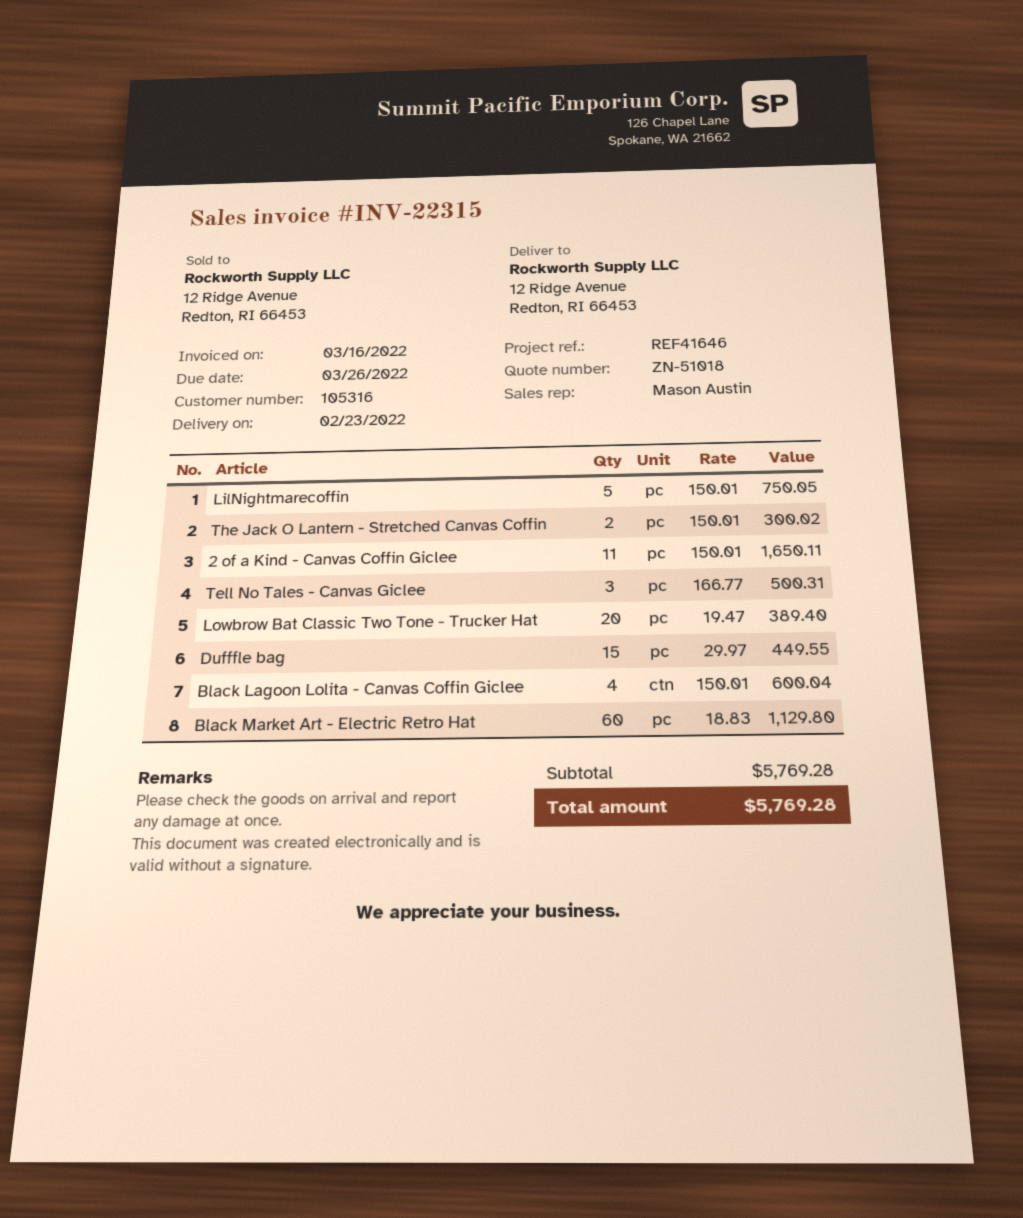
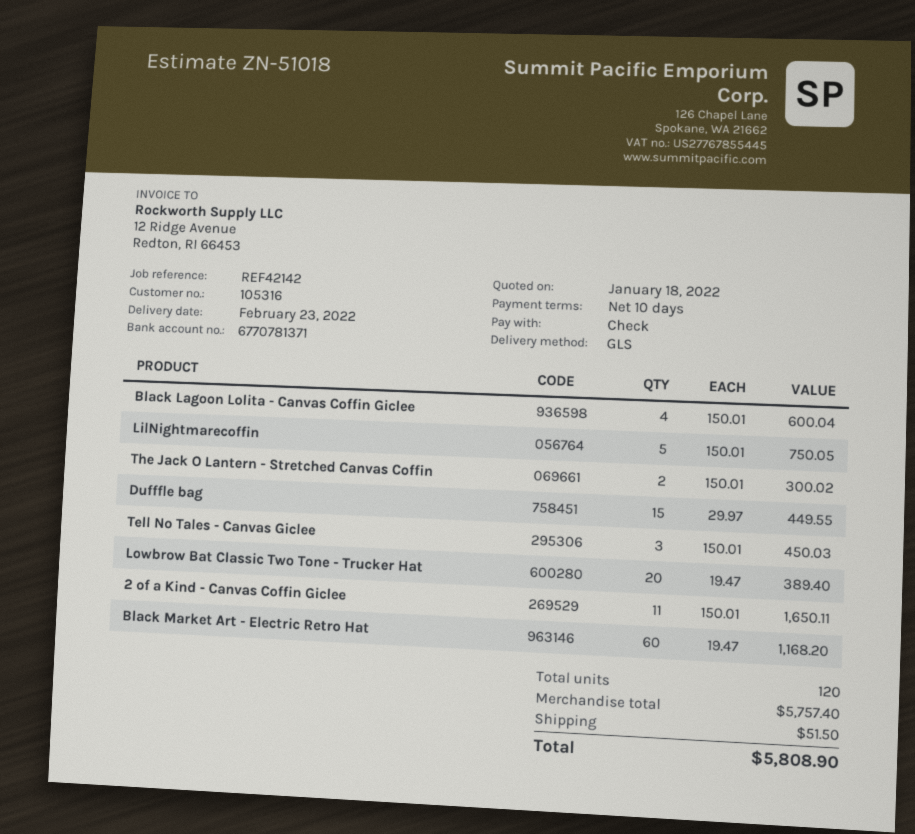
reference: REF41646 -> REF42142
Tell No Tales - Canvas Giclee: 3 x 166.77 = 500.31 -> 3 x 150.01 = 450.03
Black Market Art - Electric Retro Hat: 60 x 18.83 = 1129.80 -> 60 x 19.47 = 1168.20
subtotal: 5769.28 -> 5757.40
shipping: none -> 51.50
total: 5769.28 -> 5808.90

